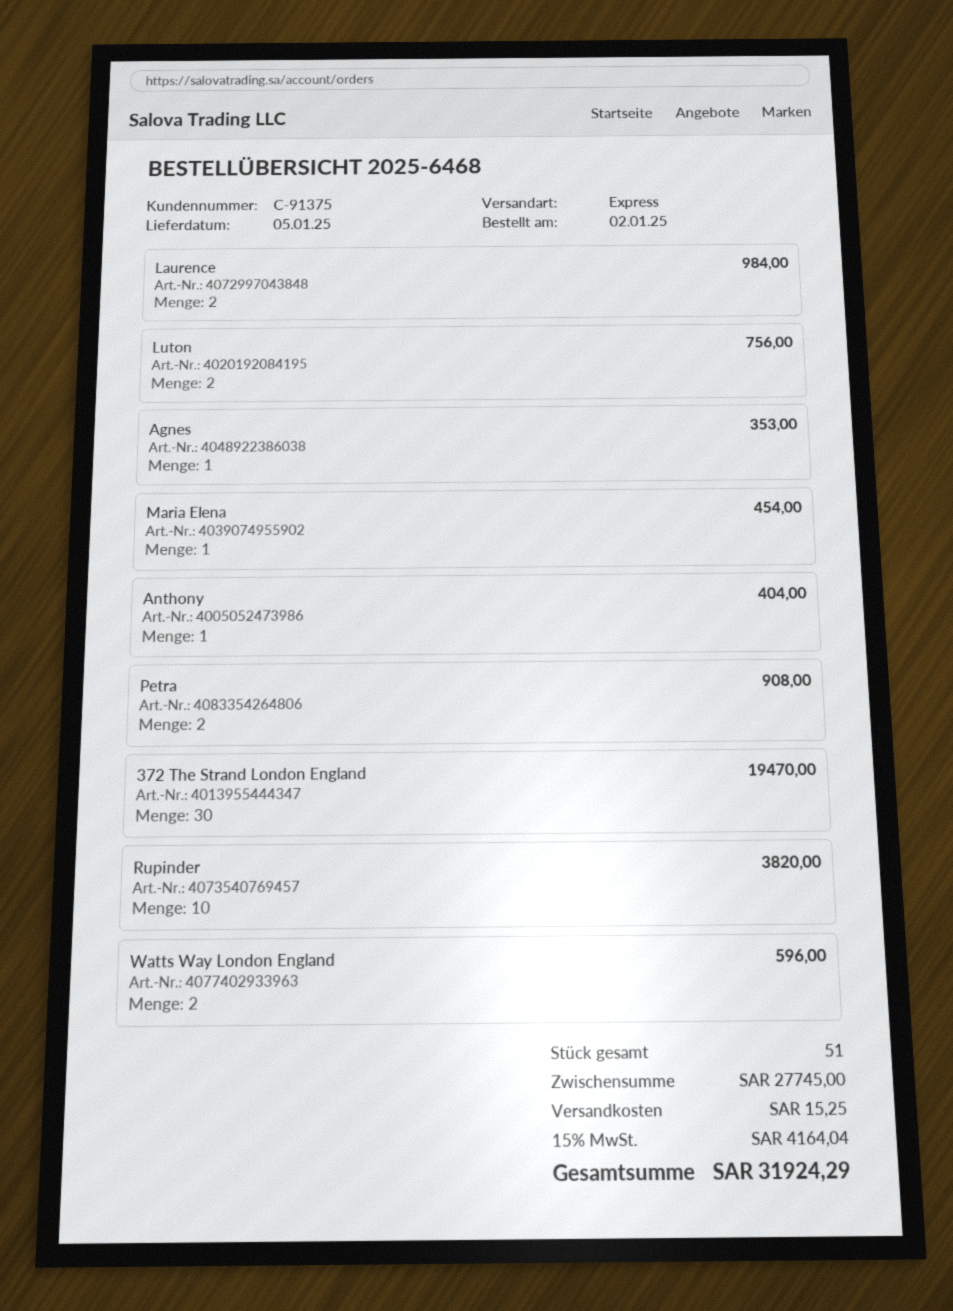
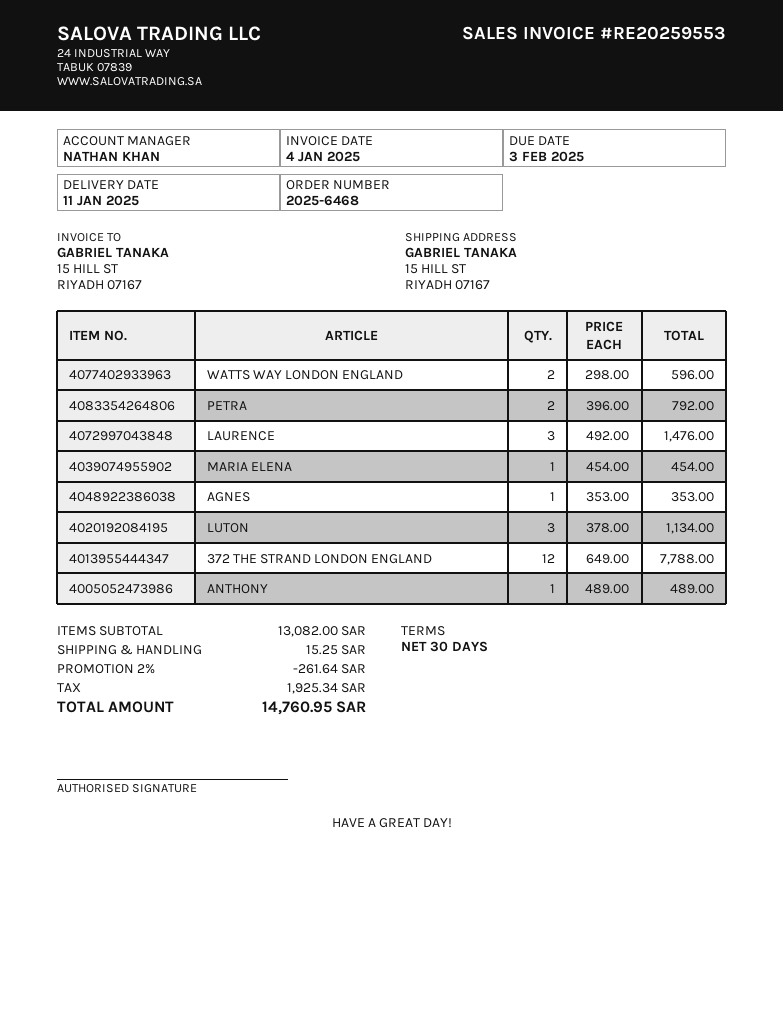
delivery date: 2025-01-05 -> 2025-01-11
Laurence: 2 for 984.00 -> 3 for 1476.00
Luton: 2 for 756.00 -> 3 for 1134.00
Anthony: 1 for 404.00 -> 1 for 489.00
Petra: 2 for 908.00 -> 2 for 792.00
372 The Strand London England: 30 for 19470.00 -> 12 for 7788.00
Rupinder: 10 for 3820.00 -> none
subtotal: 27745.00 -> 13082.00
discount: none -> 2% = 261.64
tax: 4164.04 -> 1925.34
total: 31924.29 -> 14760.95

